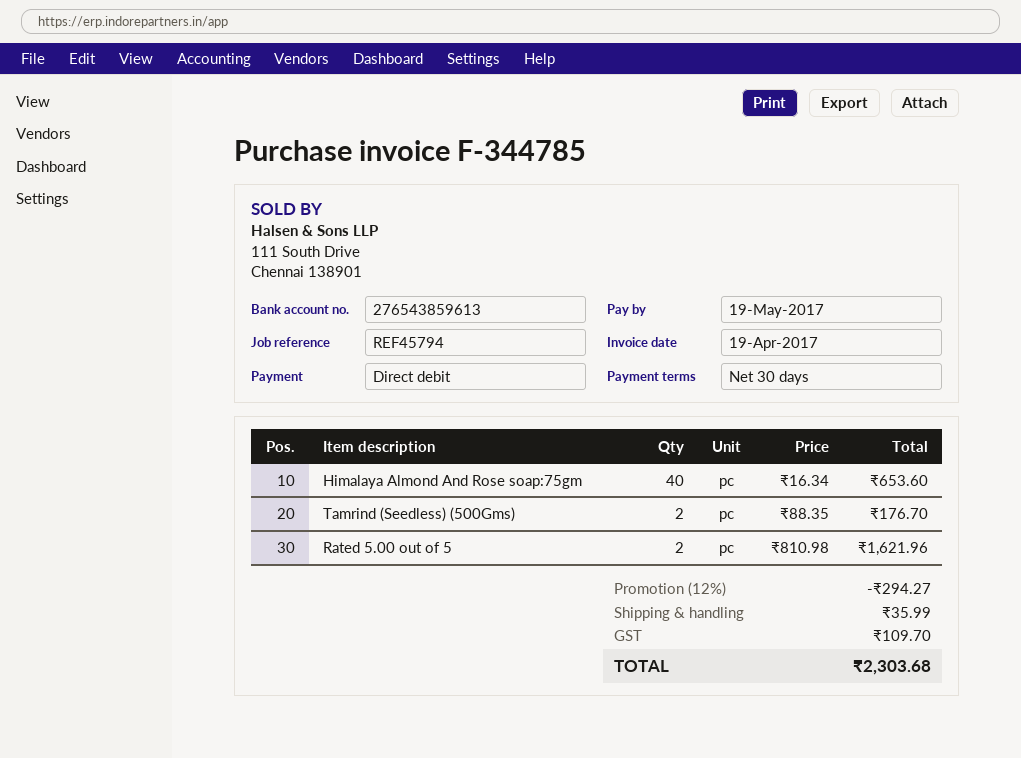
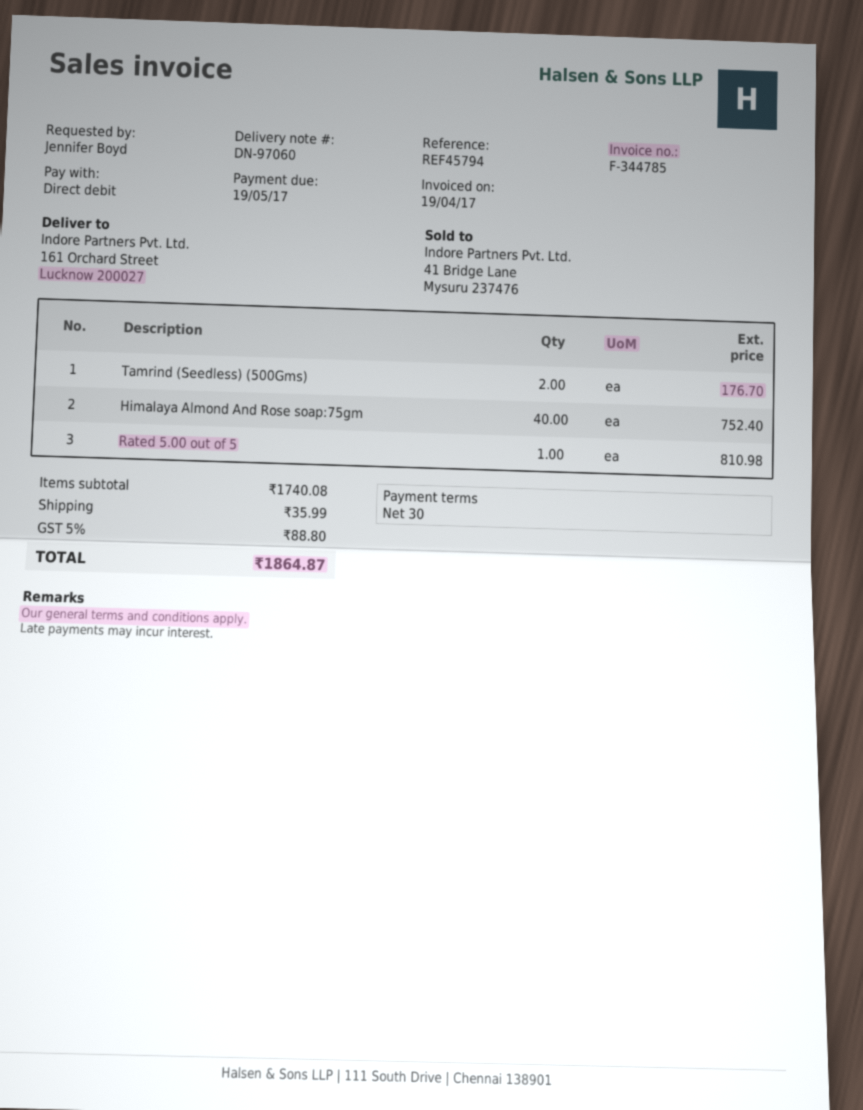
Himalaya Almond And Rose soap:75gm: 40 for 653.60 -> 40 for 752.40
Rated 5.00 out of 5: 2 for 1621.96 -> 1 for 810.98
discount: 12% = 294.27 -> none
tax: 109.70 -> 88.80
total: 2303.68 -> 1864.87

